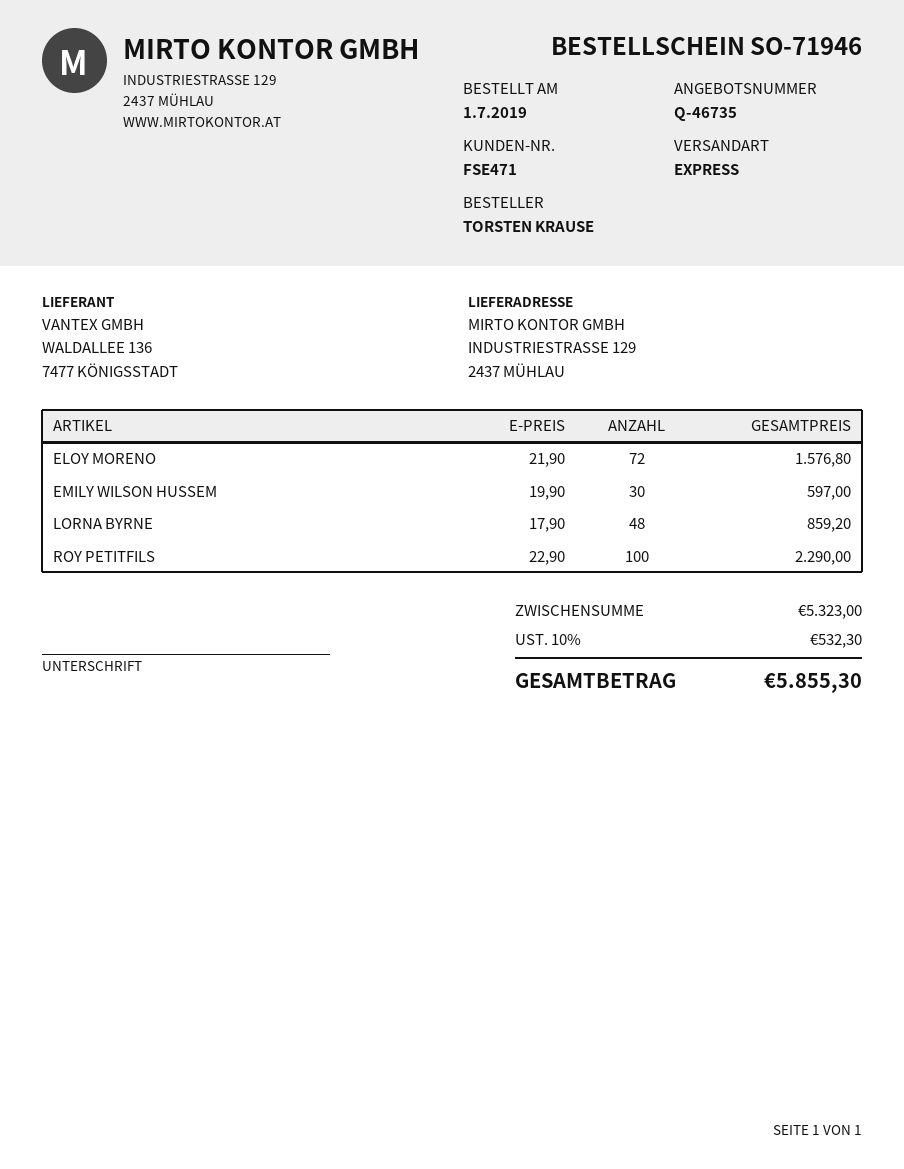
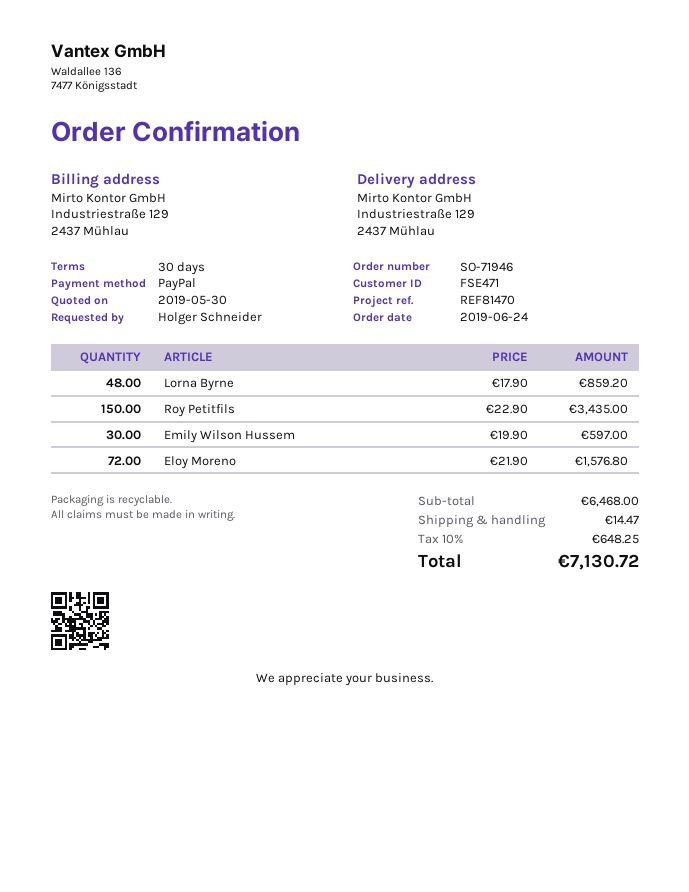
order date: 2019-07-01 -> 2019-06-24
ordered by: TORSTEN KRAUSE -> Holger Schneider
ROY PETITFILS: 100 x 22.90 = 2290.00 -> 150 x 22.90 = 3435.00
subtotal: 5323.00 -> 6468.00
shipping: none -> 14.47
tax: 10% = 532.30 -> 10% = 648.25
total: 5855.30 -> 7130.72

